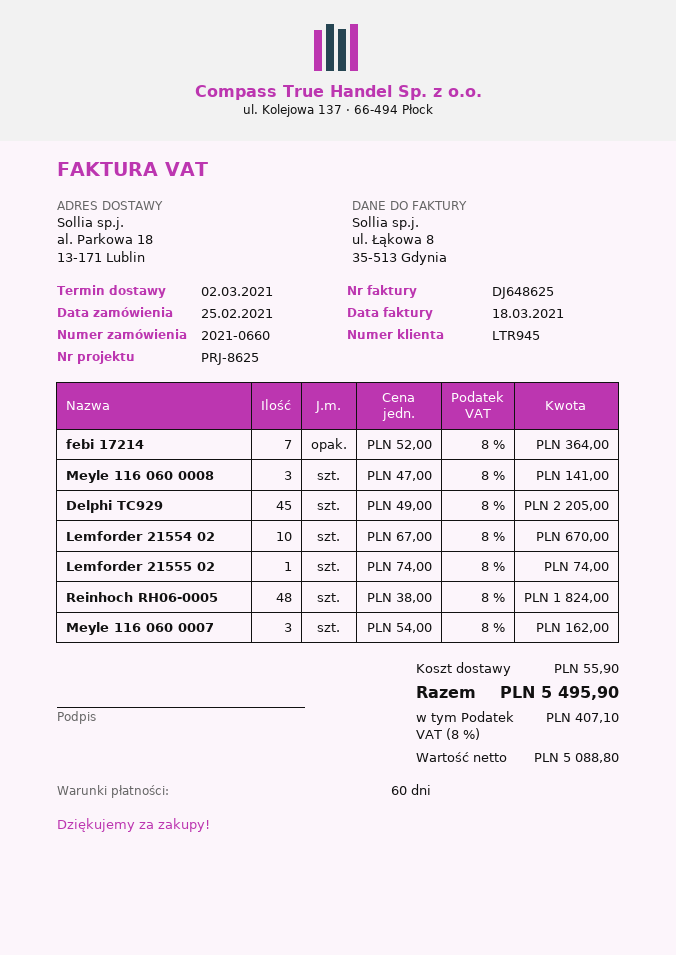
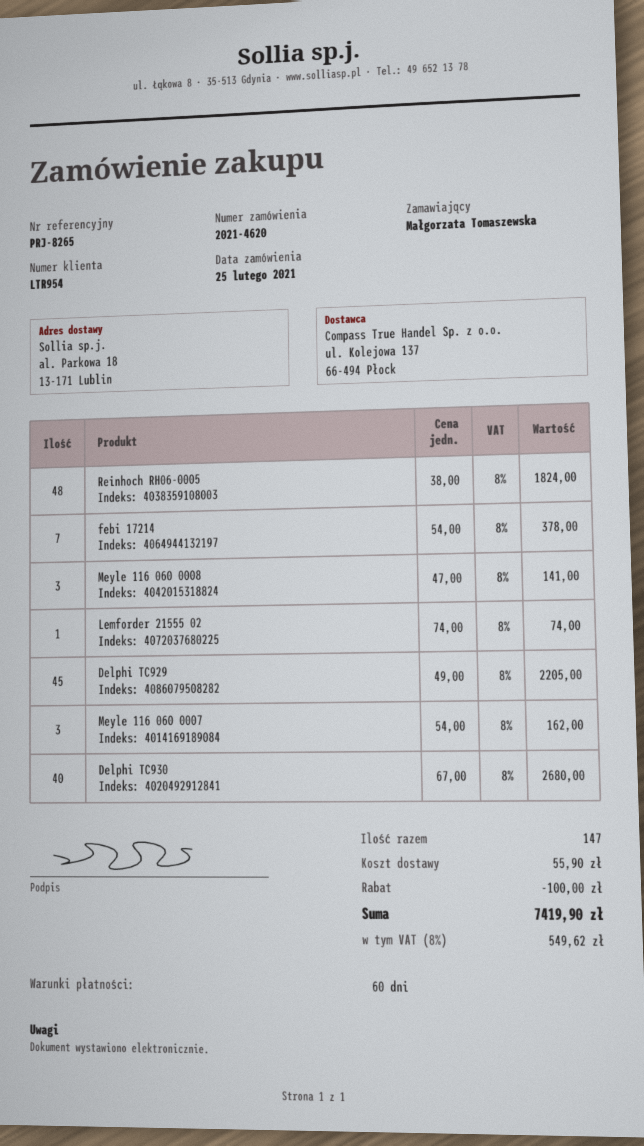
order number: 2021-0660 -> 2021-4620
customer number: LTR945 -> LTR954
reference: PRJ-8625 -> PRJ-8265
febi 17214: 7 x 52.00 = 364.00 -> 7 x 54.00 = 378.00
Lemforder 21554 02: 10 x 67.00 = 670.00 -> none
Delphi TC930: none -> 40 x 67.00 = 2680.00
discount: none -> 100.00
tax: 8% = 407.10 -> 8% = 549.62
total: 5495.90 -> 7419.90

